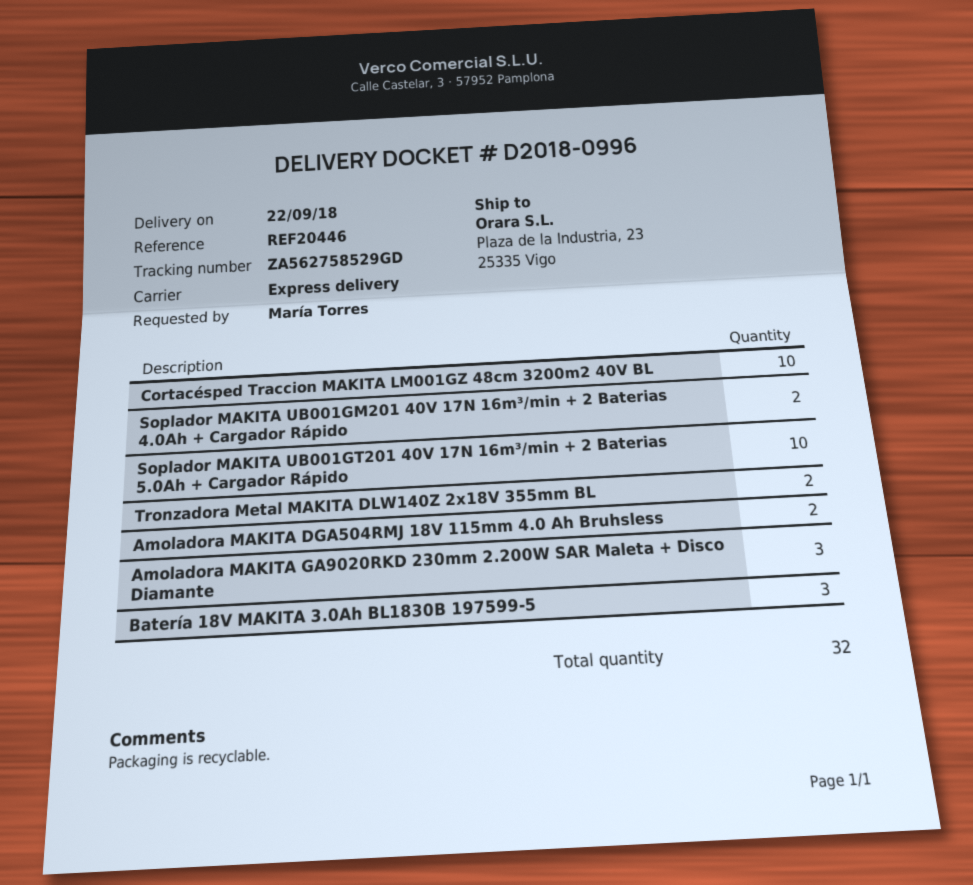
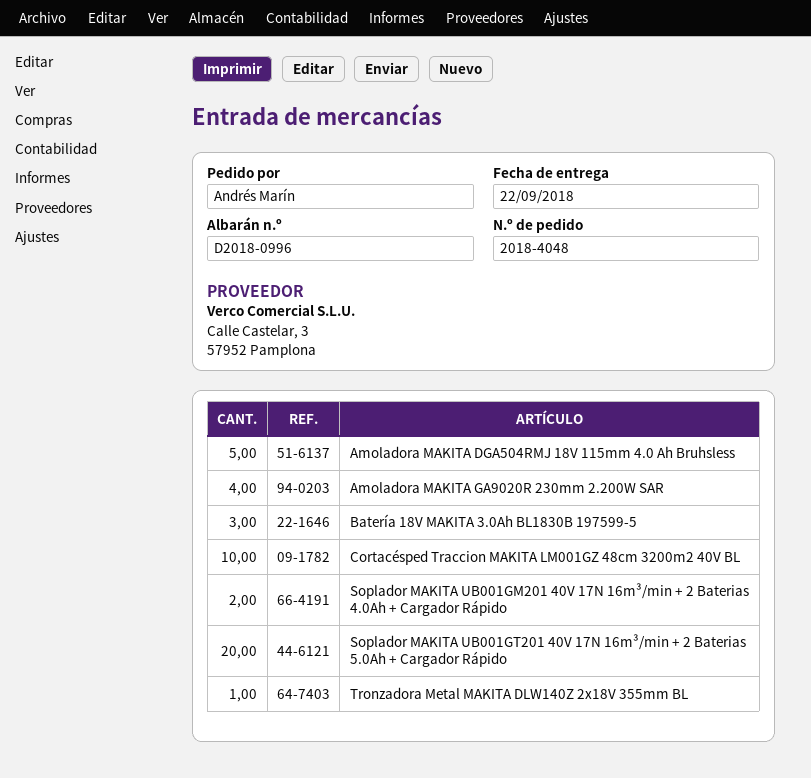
ordered by: María Torres -> Andrés Marín
Soplador MAKITA UB001GT201 40V 17N 16m³/min + 2 Baterias 5.0Ah + Cargador Rápido: 10 -> 20
Tronzadora Metal MAKITA DLW140Z 2x18V 355mm BL: 2 -> 1
Amoladora MAKITA DGA504RMJ 18V 115mm 4.0 Ah Bruhsless: 2 -> 5
Amoladora MAKITA GA9020RKD 230mm 2.200W SAR Maleta + Disco Diamante: 3 -> none
Amoladora MAKITA GA9020R 230mm 2.200W SAR: none -> 4

